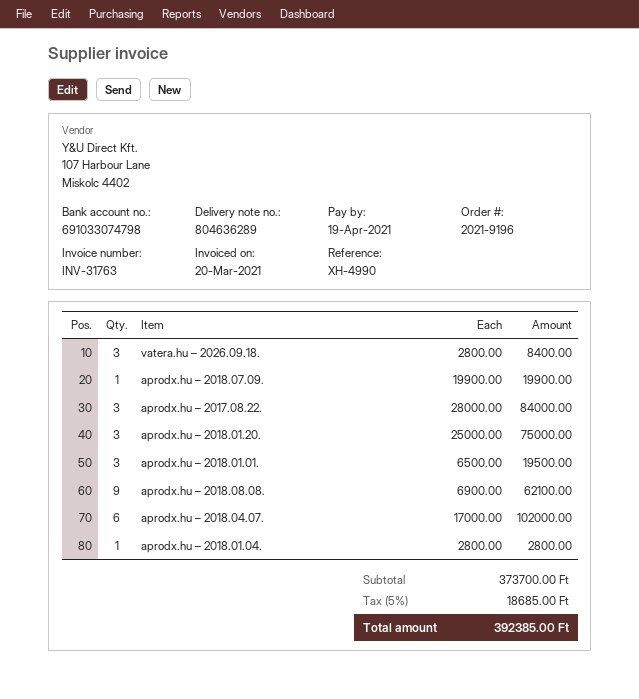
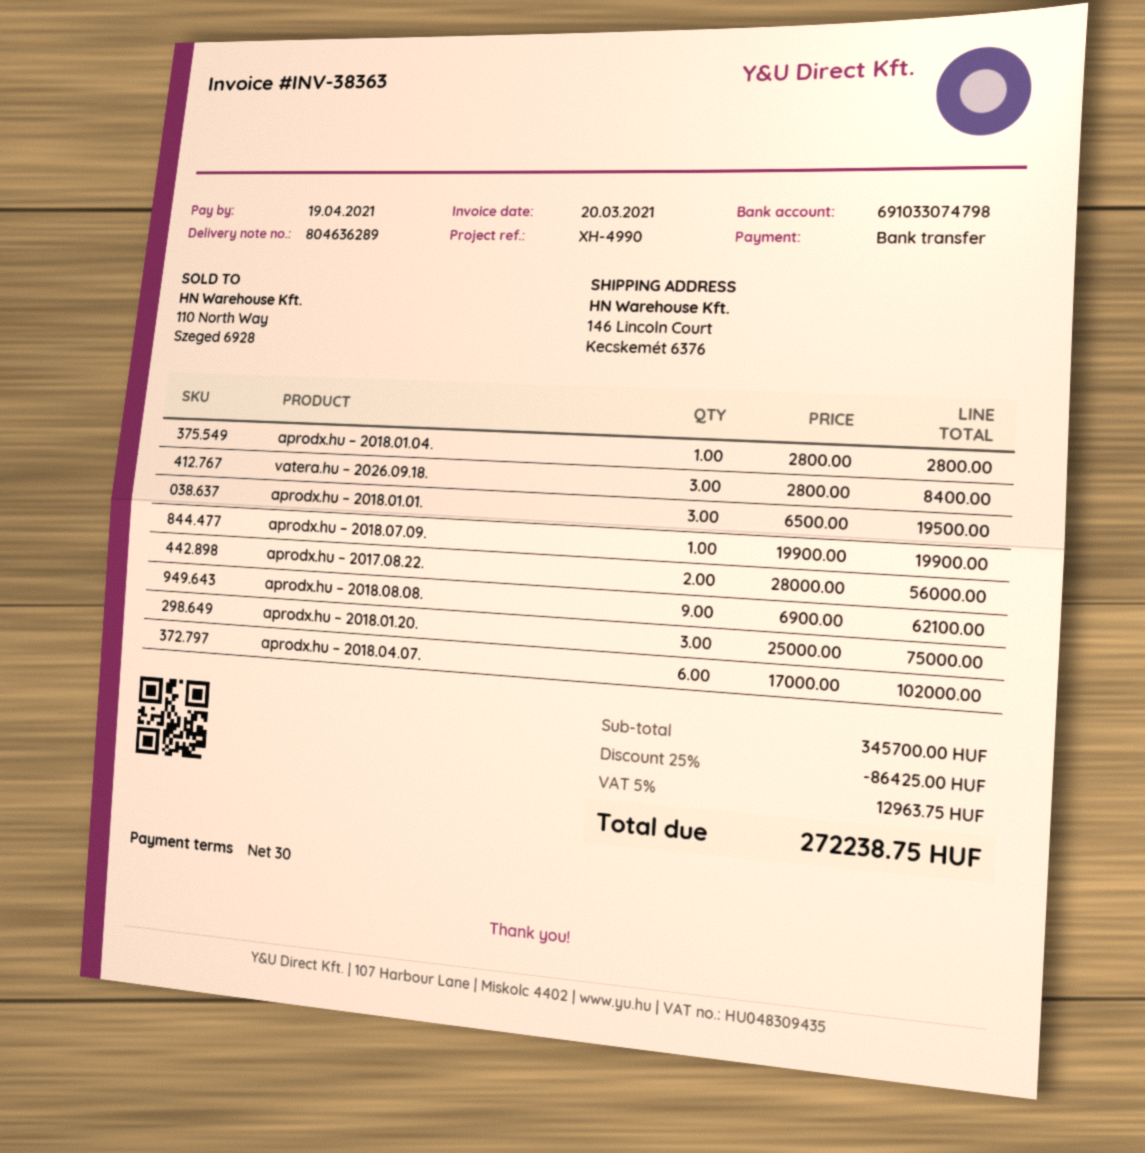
invoice number: INV-31763 -> INV-38363
aprodx.hu – 2017.08.22.: 3 x 28000.00 = 84000.00 -> 2 x 28000.00 = 56000.00
subtotal: 373700.00 -> 345700.00
discount: none -> 25% = 86425.00
tax: 5% = 18685.00 -> 5% = 12963.75
total: 392385.00 -> 272238.75

